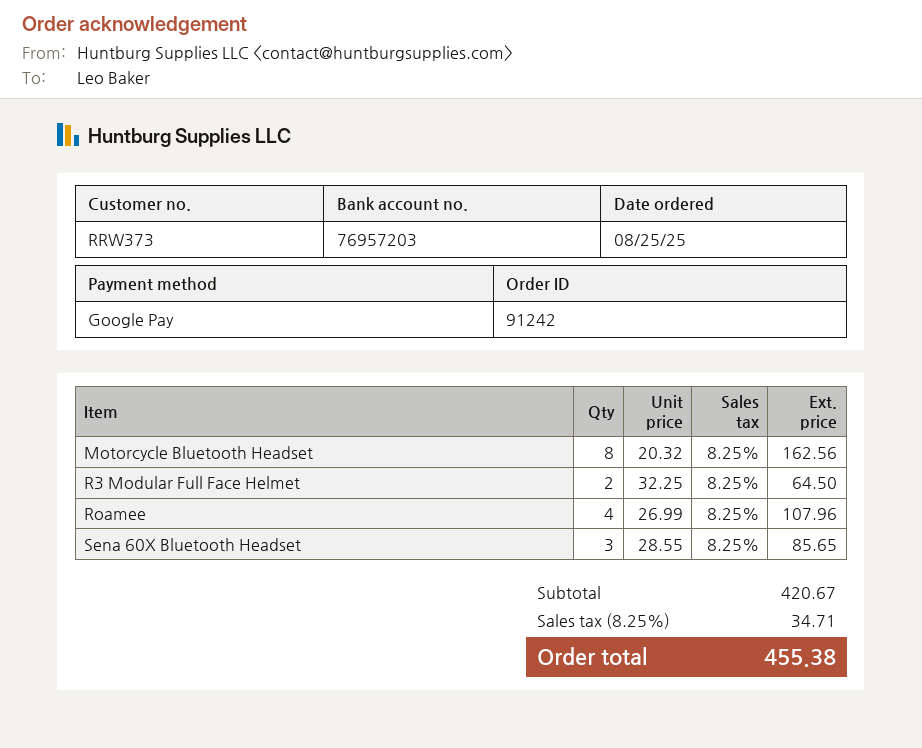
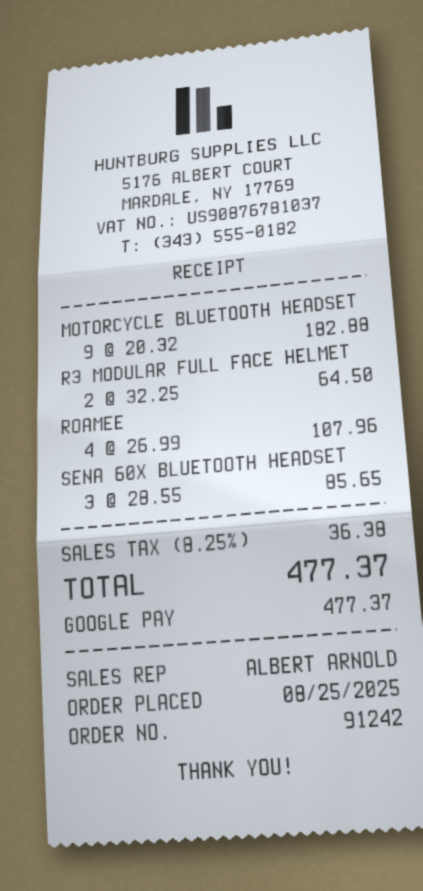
Motorcycle Bluetooth Headset: 8 x 20.32 = 162.56 -> 9 x 20.32 = 182.88
tax: 8.25% = 34.71 -> 8.25% = 36.38
total: 455.38 -> 477.37

